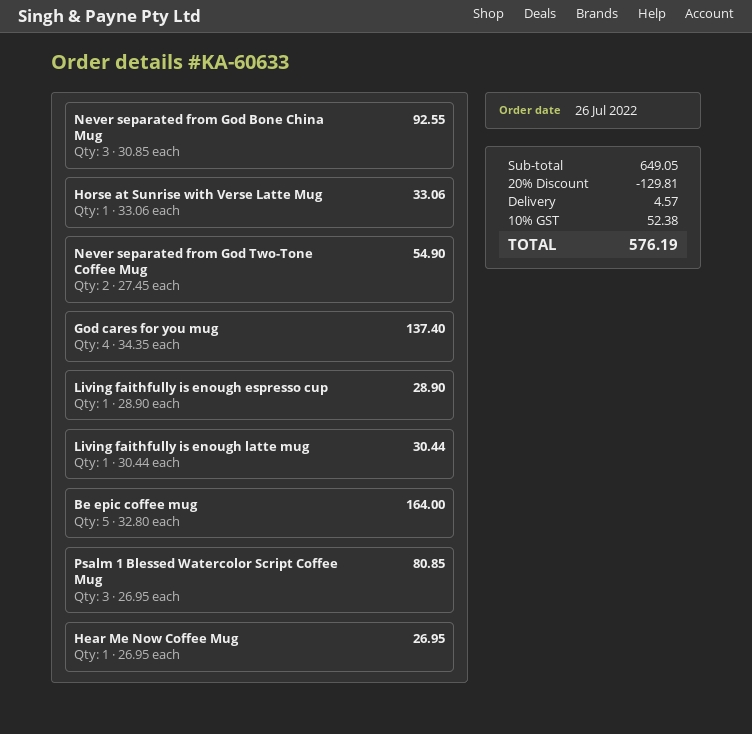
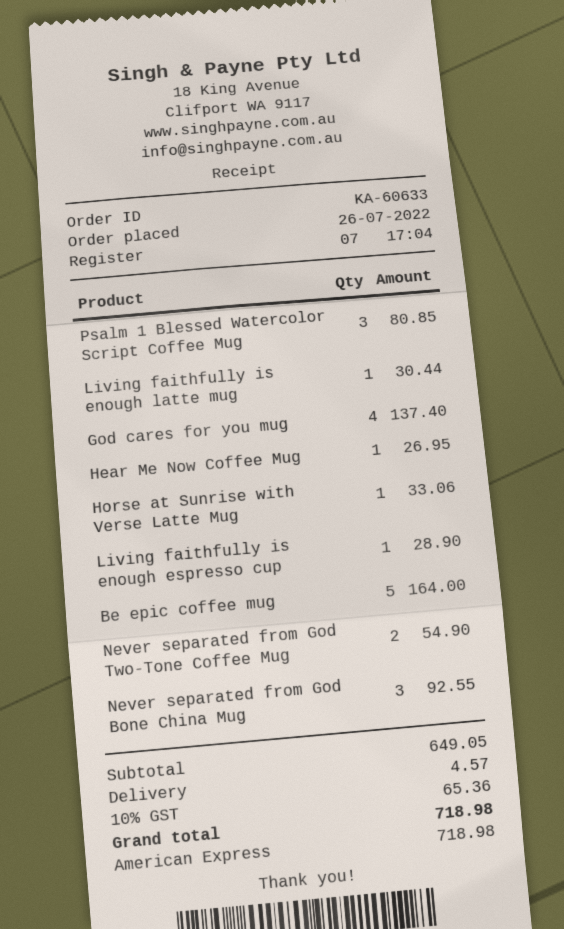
discount: 20% = 129.81 -> none
tax: 10% = 52.38 -> 10% = 65.36
total: 576.19 -> 718.98

